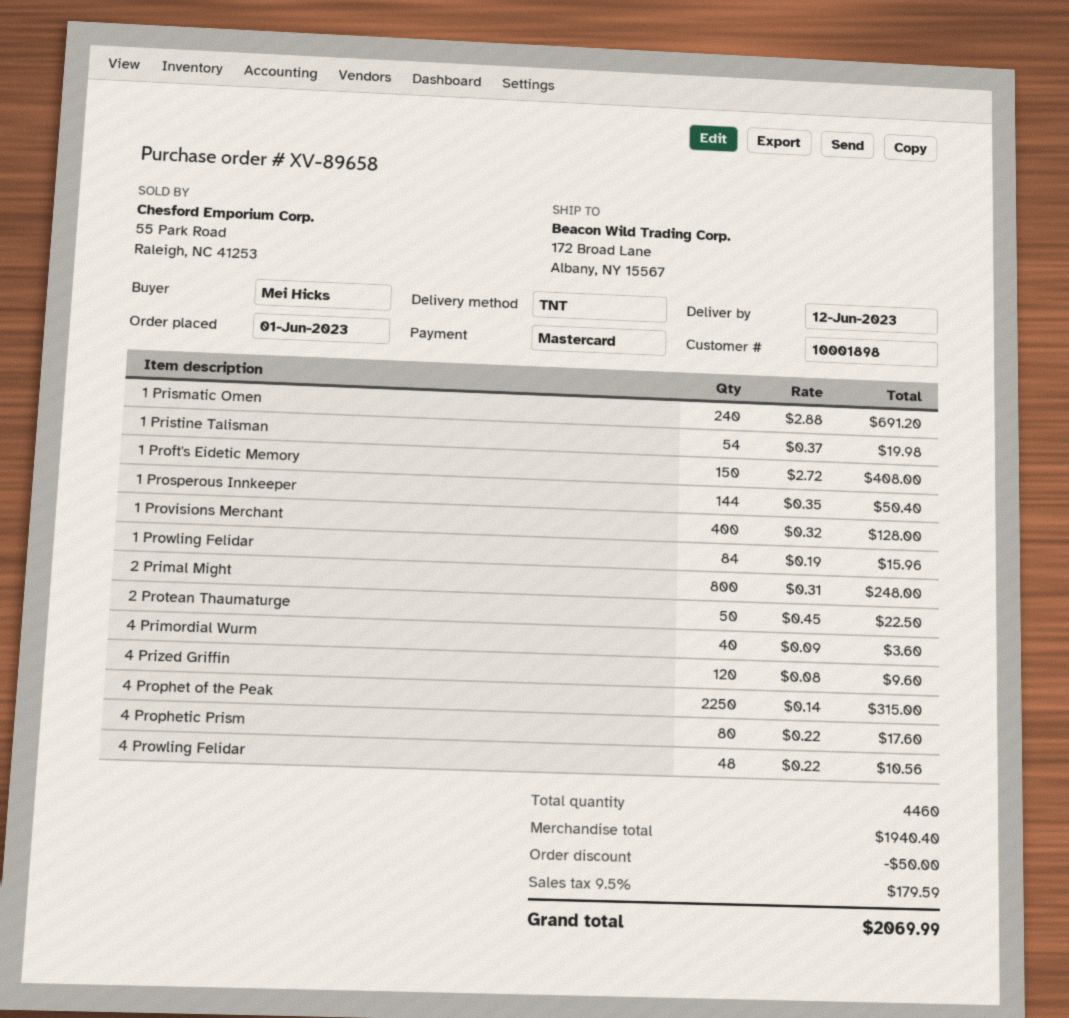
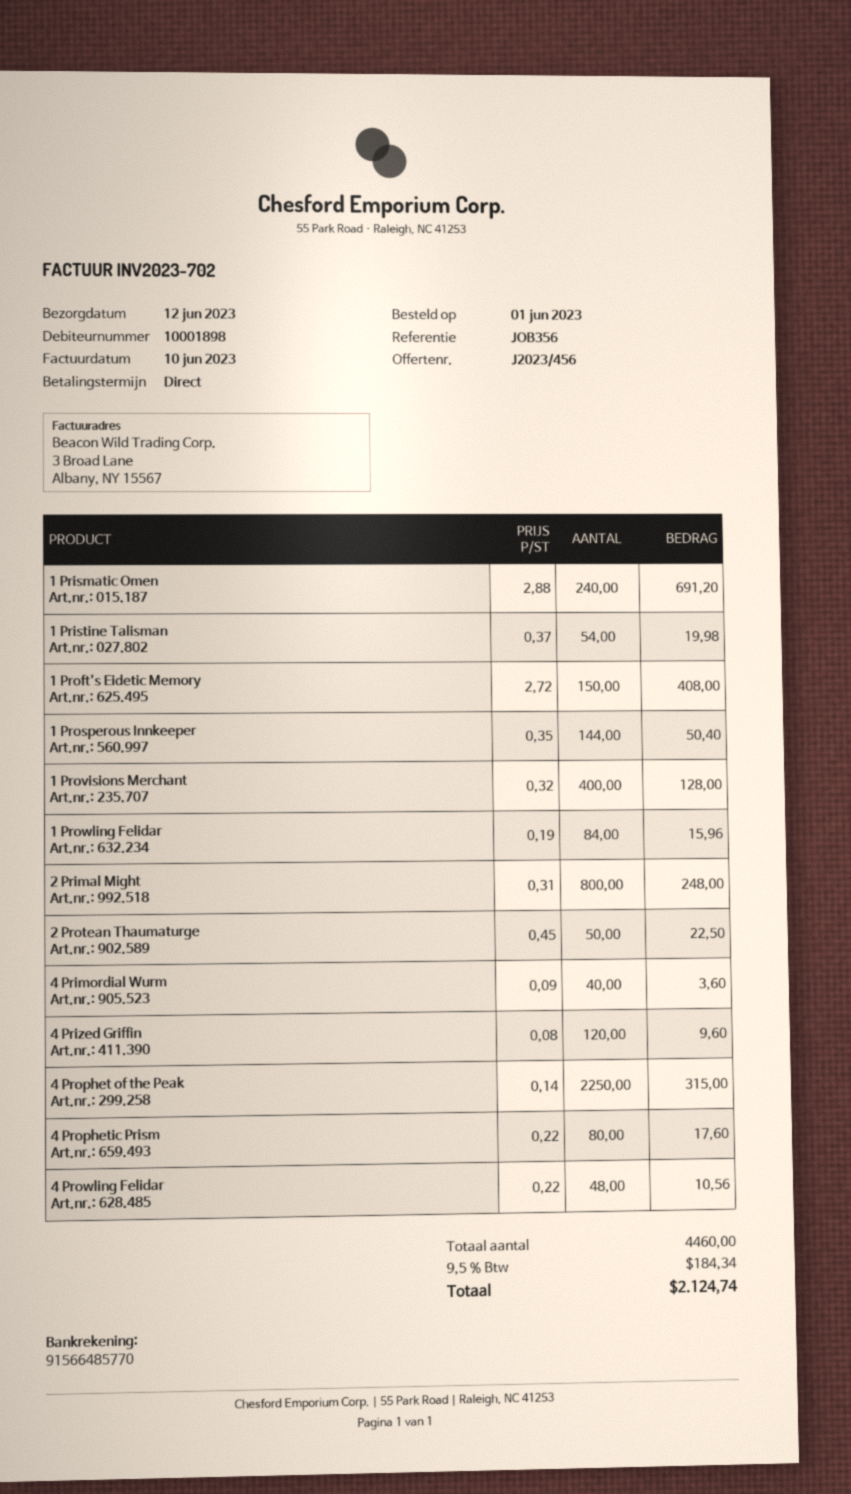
discount: 50.00 -> none
tax: 9.5% = 179.59 -> 9.5% = 184.34
total: 2069.99 -> 2124.74

